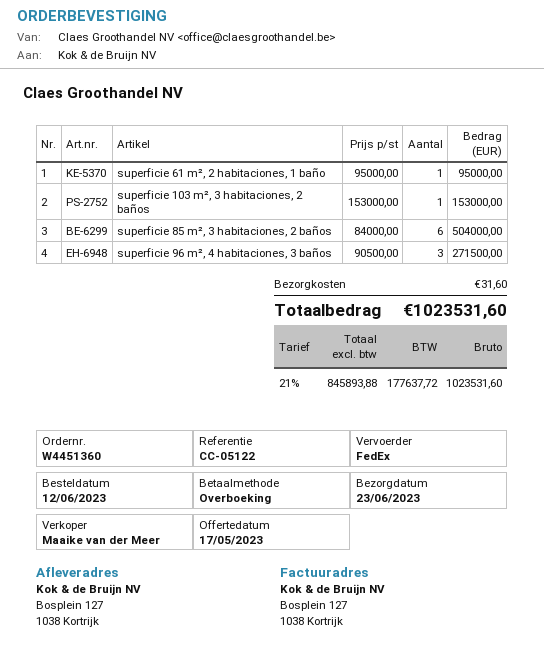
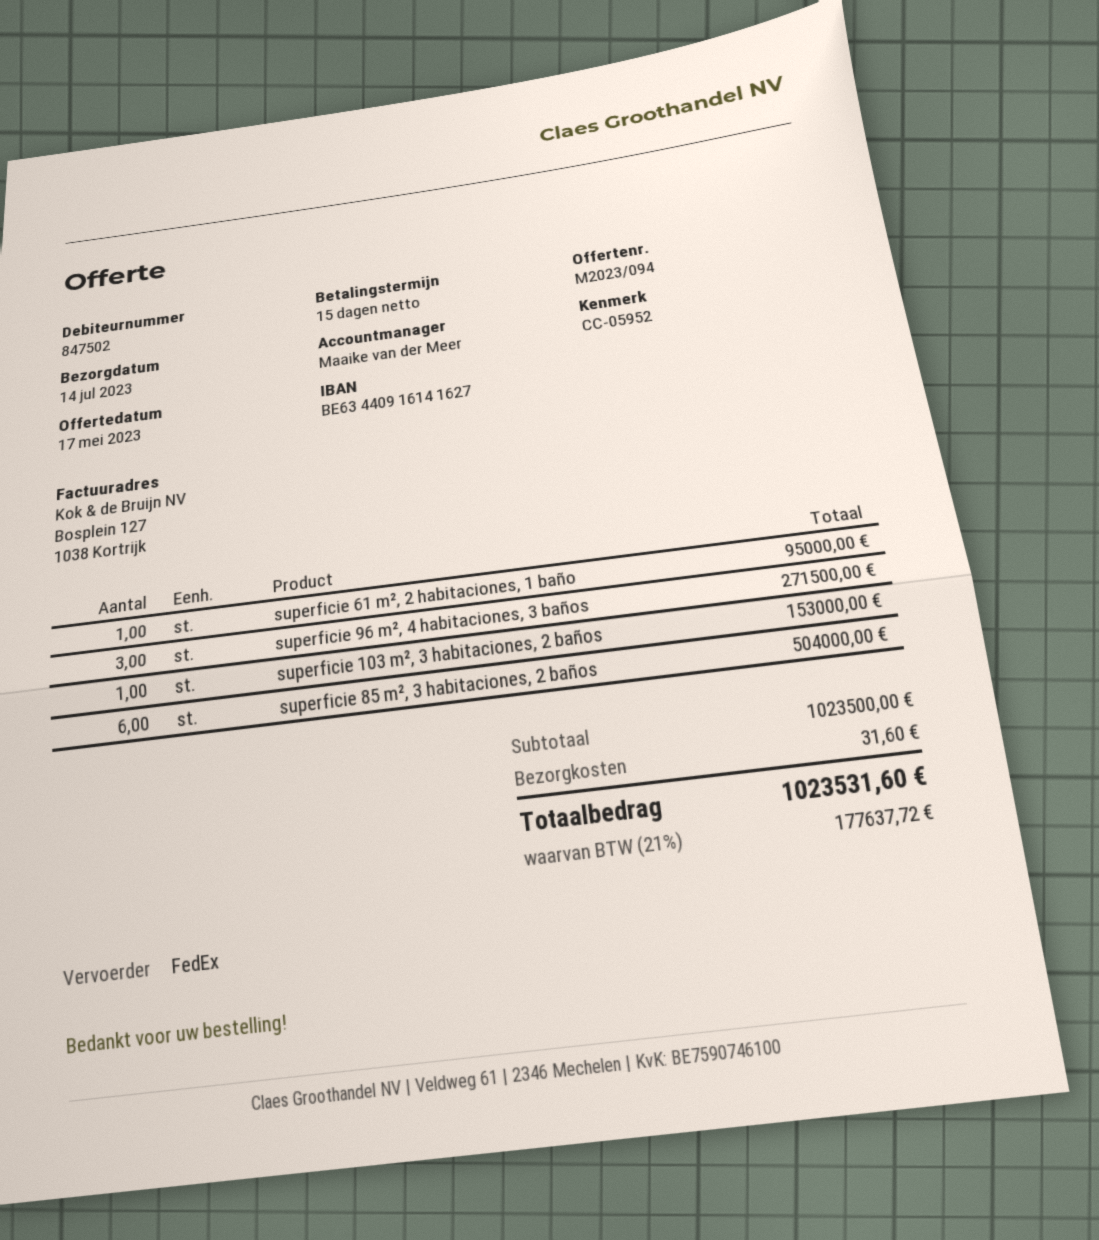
delivery date: 2023-06-23 -> 2023-07-14
reference: CC-05122 -> CC-05952

